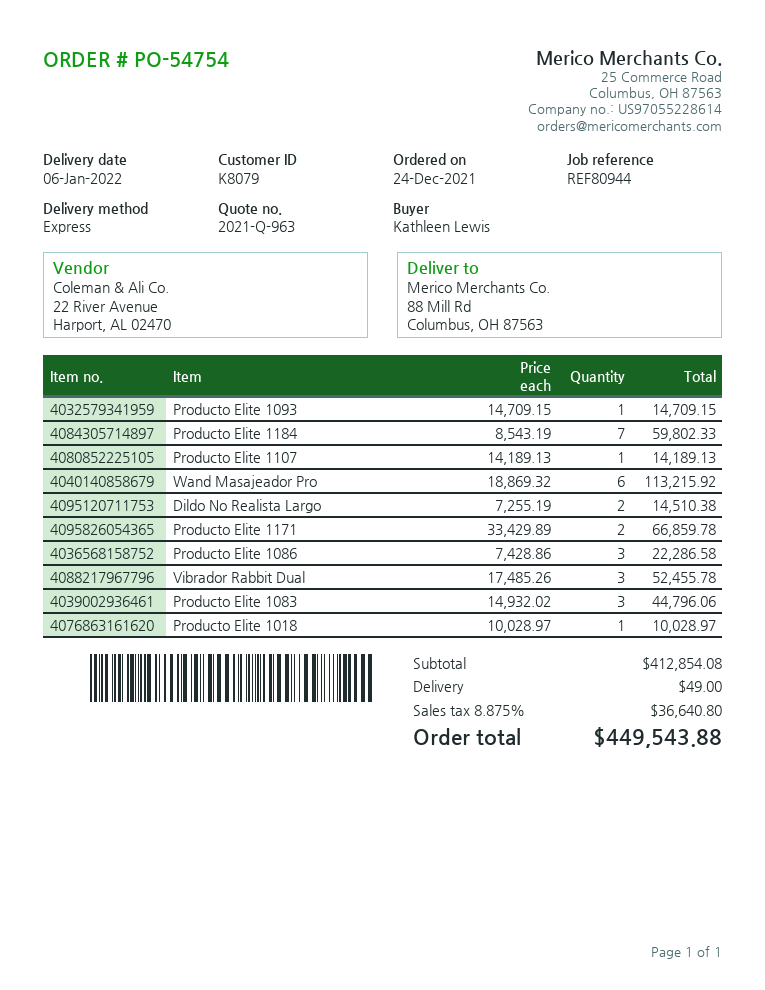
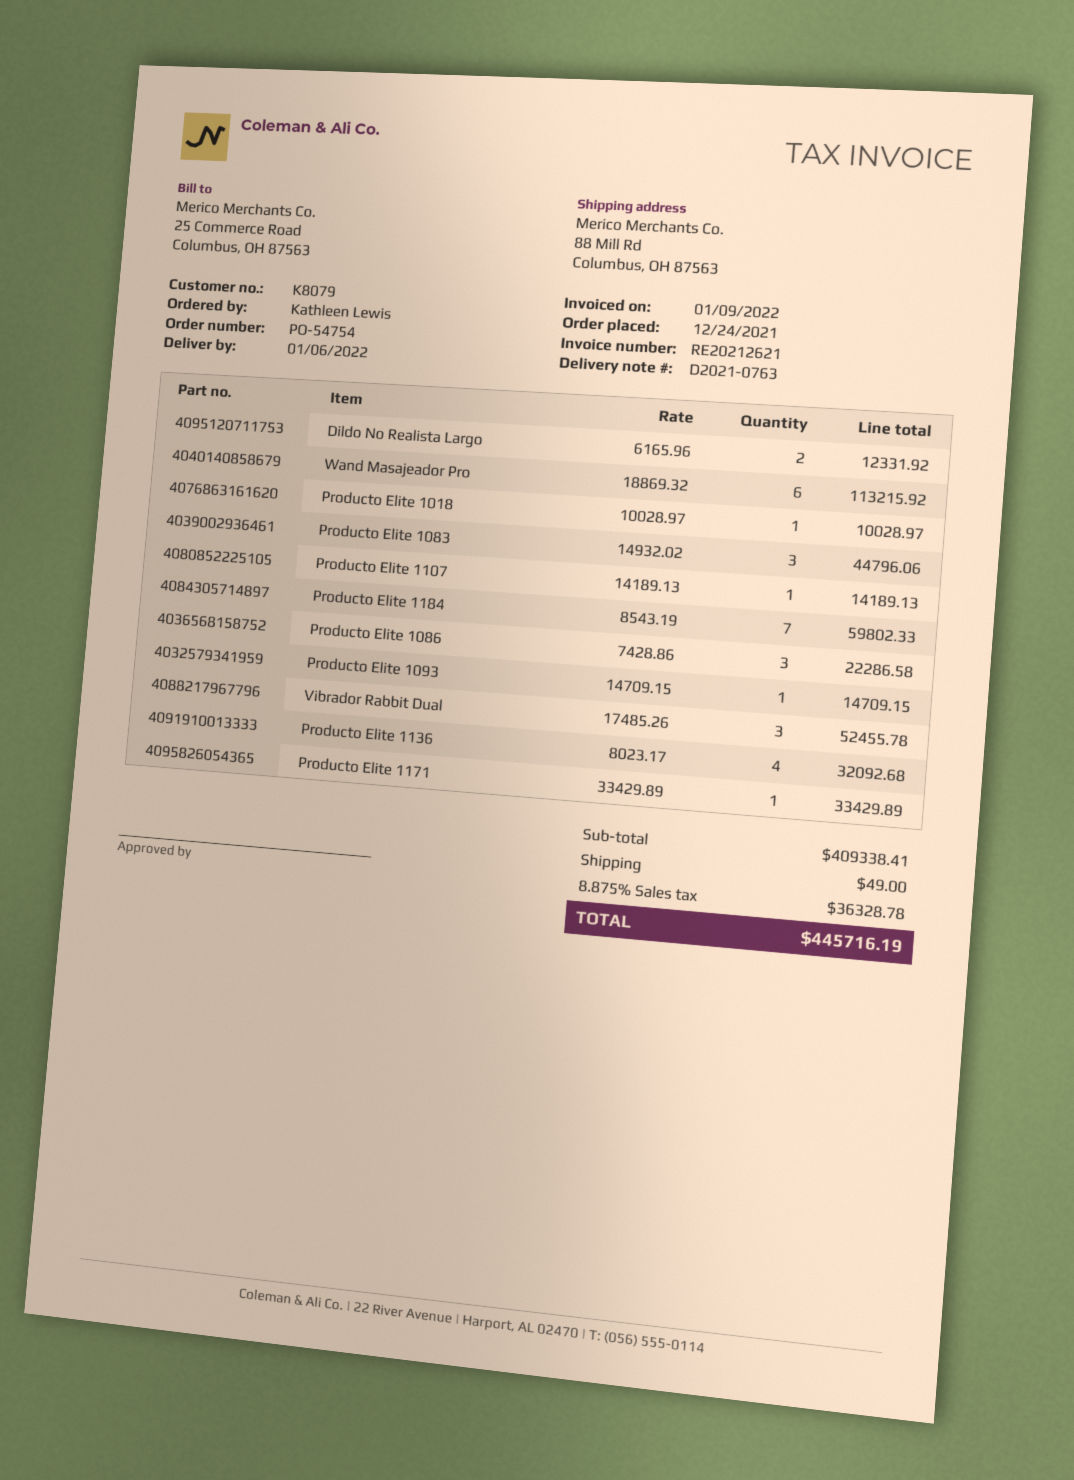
Dildo No Realista Largo: 2 x 7255.19 = 14510.38 -> 2 x 6165.96 = 12331.92
Producto Elite 1171: 2 x 33429.89 = 66859.78 -> 1 x 33429.89 = 33429.89
Producto Elite 1136: none -> 4 x 8023.17 = 32092.68
subtotal: 412854.08 -> 409338.41
tax: 8.875% = 36640.80 -> 8.875% = 36328.78
total: 449543.88 -> 445716.19

